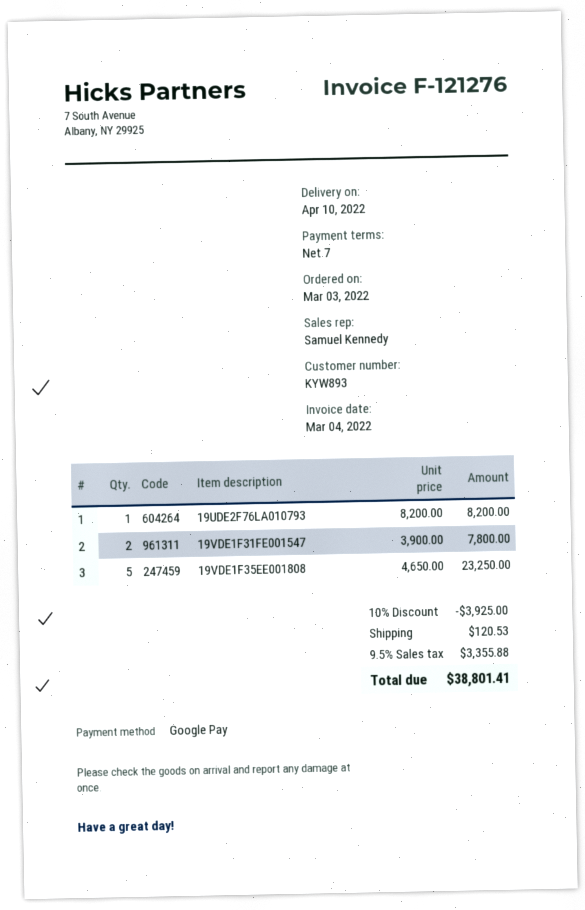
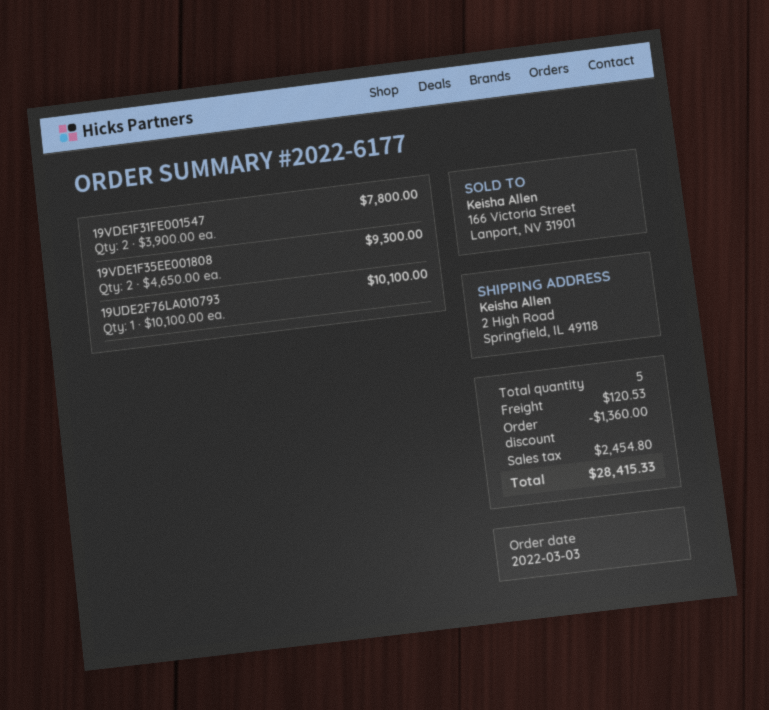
19UDE2F76LA010793: 1 x 8200.00 = 8200.00 -> 1 x 10100.00 = 10100.00
19VDE1F35EE001808: 5 x 4650.00 = 23250.00 -> 2 x 4650.00 = 9300.00
discount: 3925.00 -> 1360.00
tax: 3355.88 -> 2454.80
total: 38801.41 -> 28415.33

